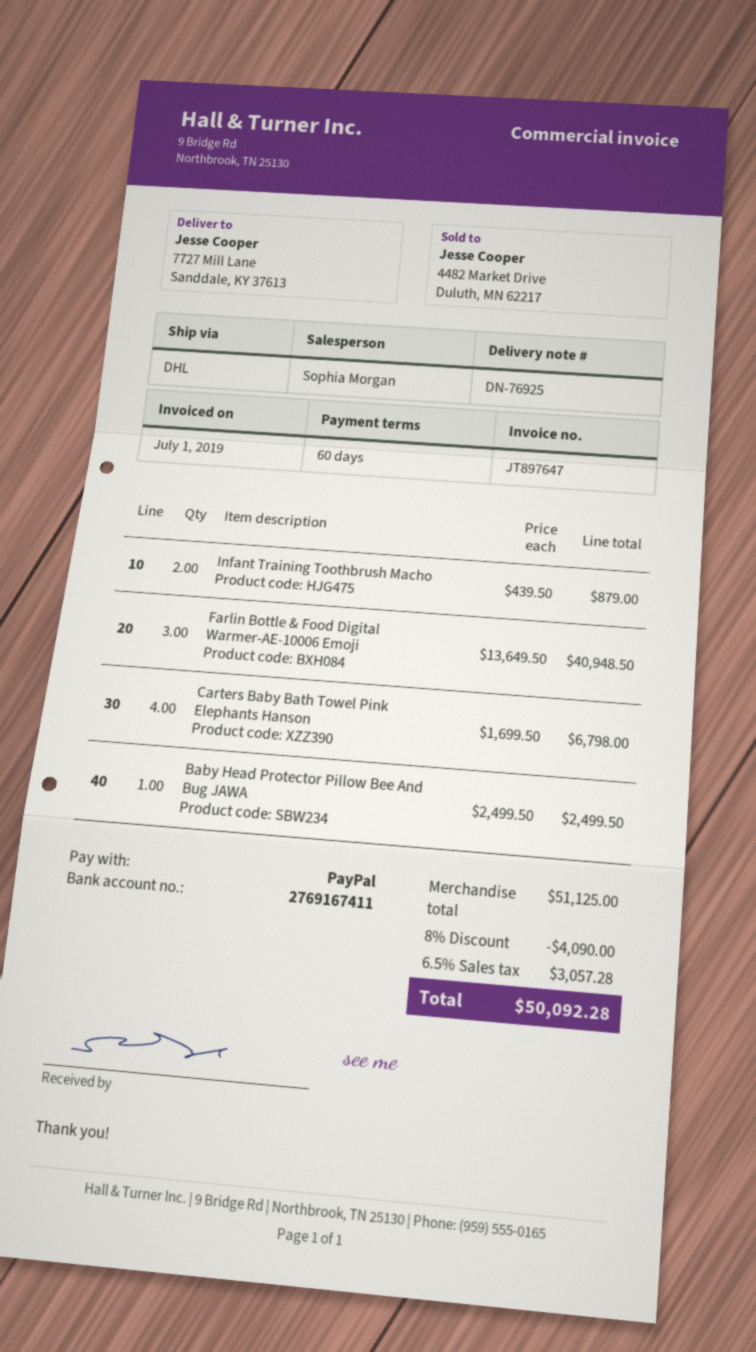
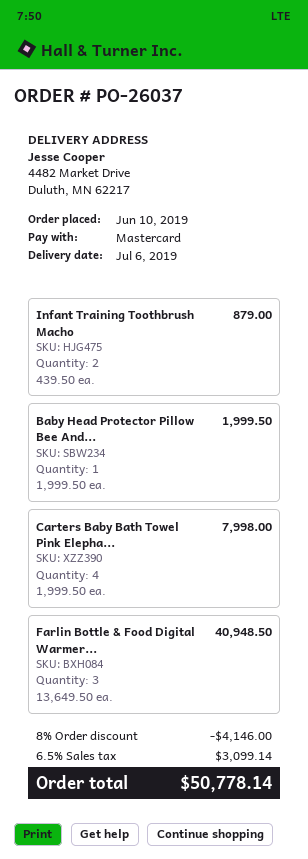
payment method: PayPal -> Mastercard
ship to: 7727 Mill Lane, Sanddale, KY 37613 -> 4482 Market Drive, Duluth, MN 62217
Carters Baby Bath Towel Pink Elephants Hanson: 4 x 1699.50 = 6798.00 -> 4 x 1999.50 = 7998.00
Baby Head Protector Pillow Bee And Bug JAWA: 1 x 2499.50 = 2499.50 -> 1 x 1999.50 = 1999.50
discount: 8% = 4090.00 -> 8% = 4146.00
tax: 6.5% = 3057.28 -> 6.5% = 3099.14
total: 50092.28 -> 50778.14

